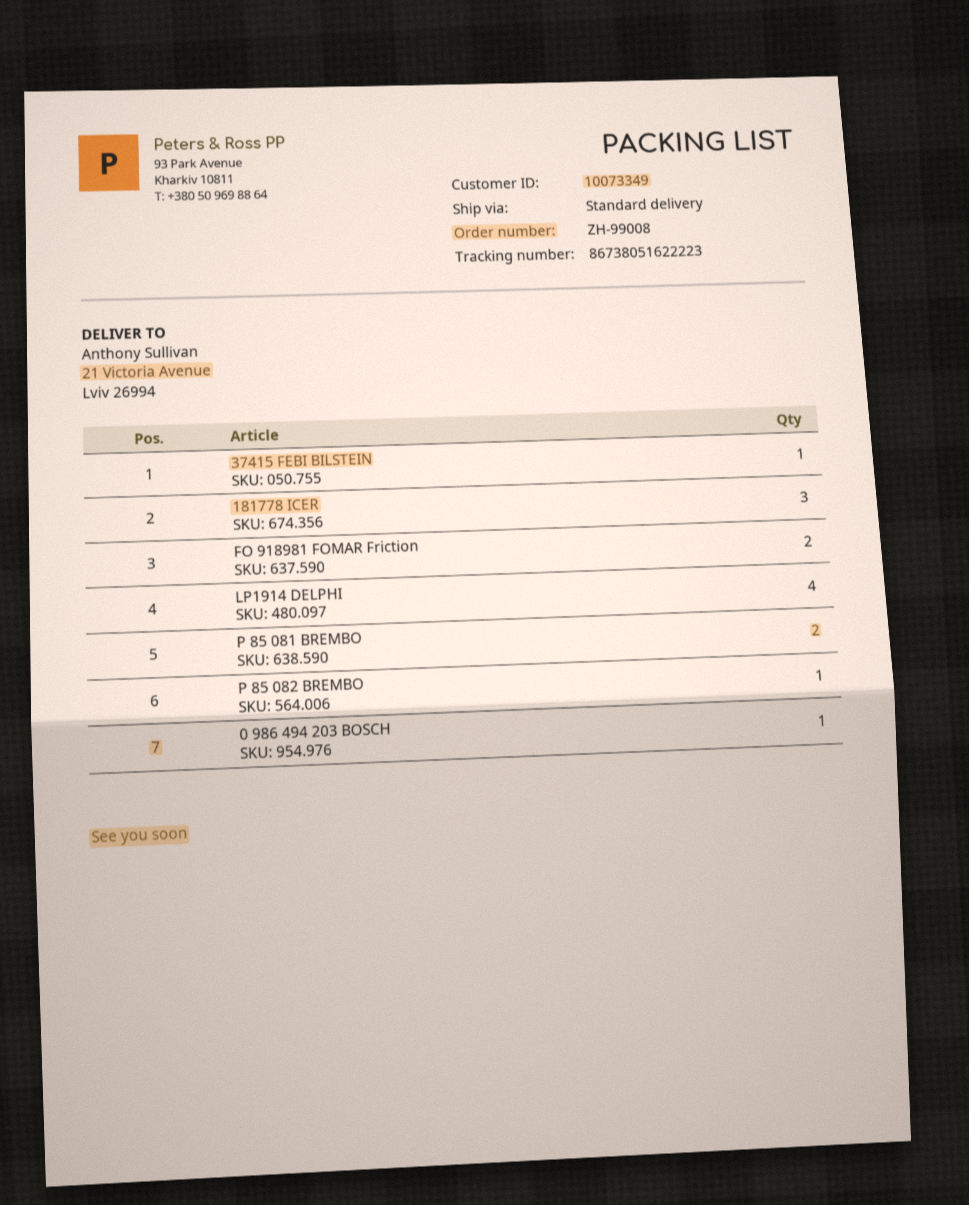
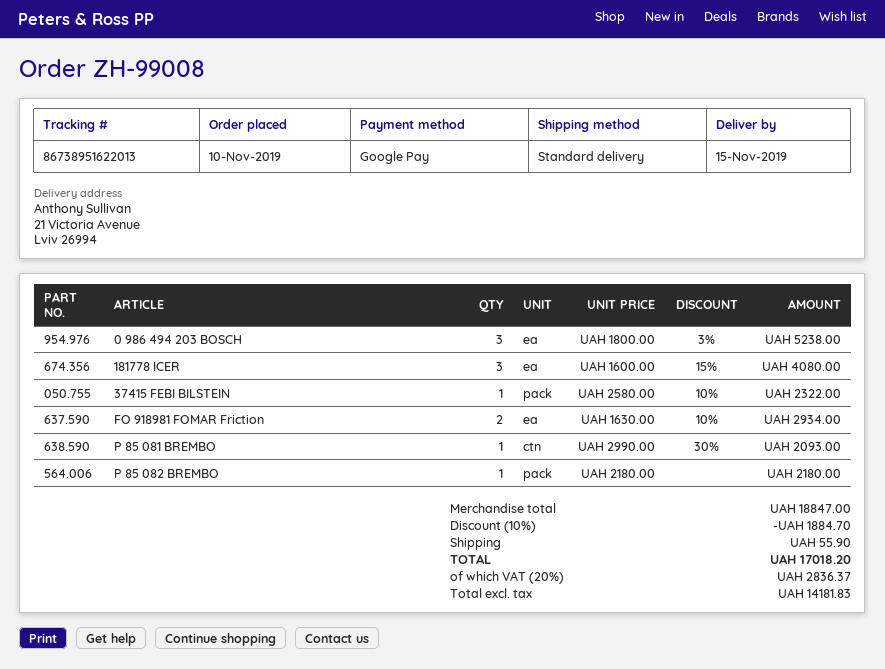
tracking number: 86738051622223 -> 86738951622013
LP1914 DELPHI: 4 -> none
P 85 081 BREMBO: 2 -> 1
0 986 494 203 BOSCH: 1 -> 3

